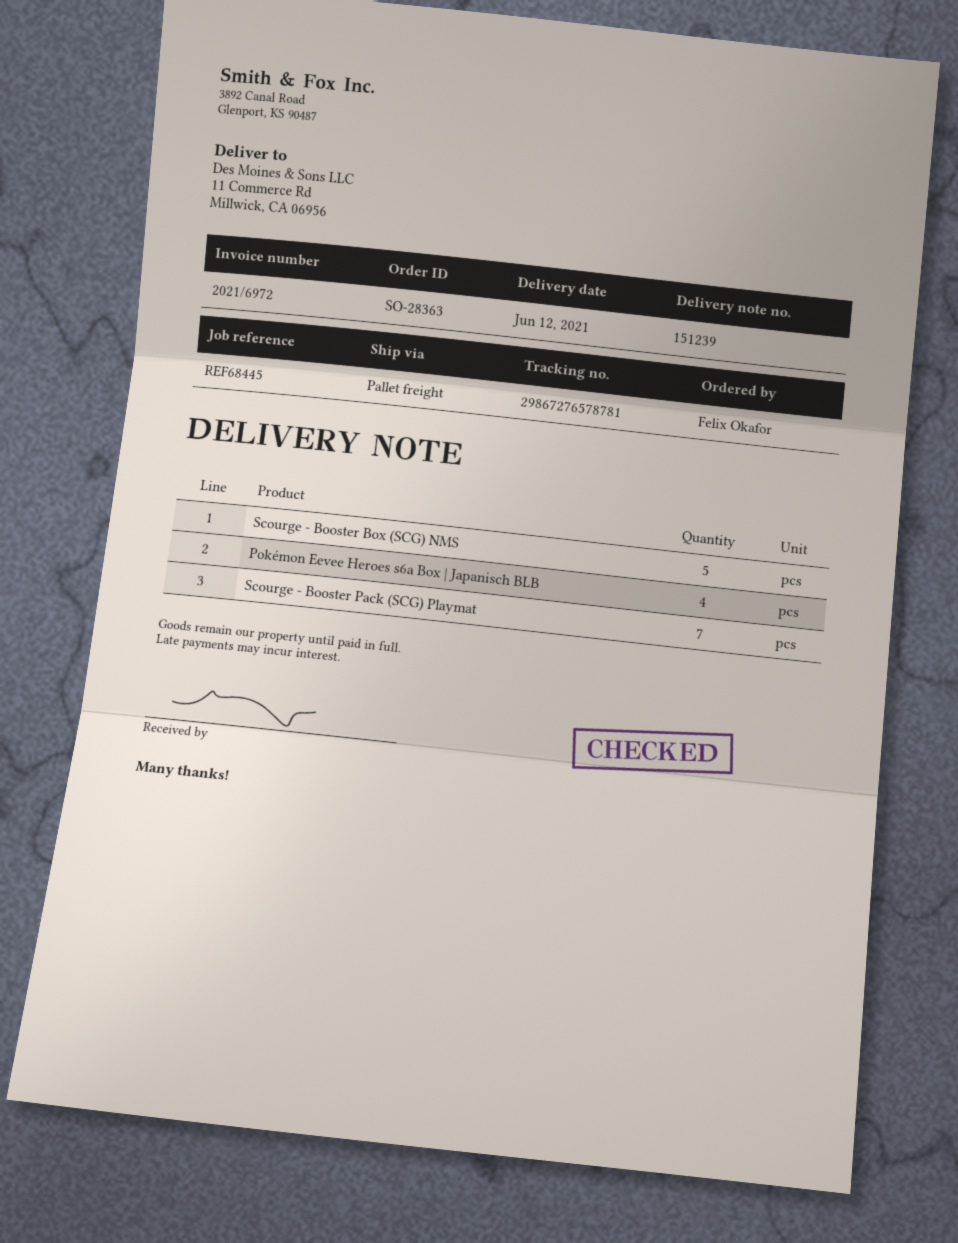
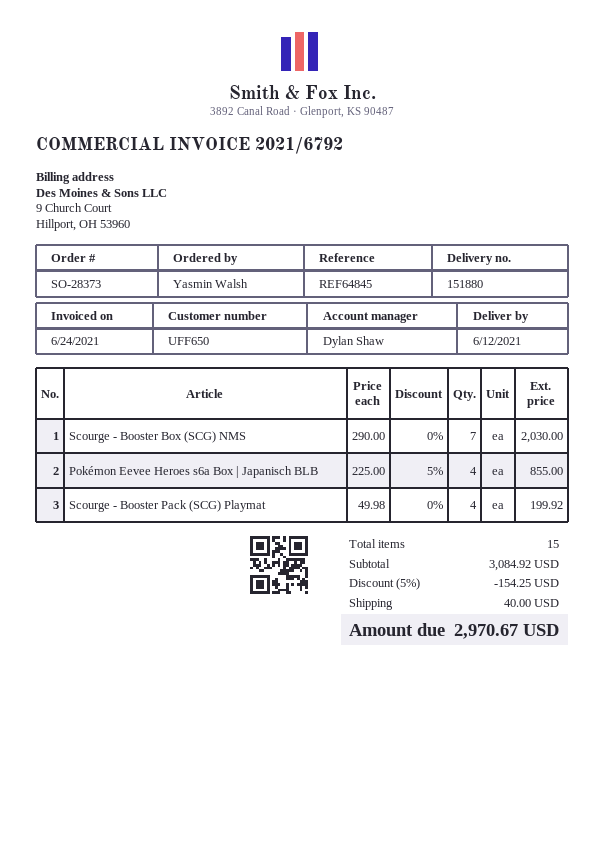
order number: SO-28363 -> SO-28373
delivery note number: 151239 -> 151880
invoice number: 2021/6972 -> 2021/6792
reference: REF68445 -> REF64845
ordered by: Felix Okafor -> Yasmin Walsh
Scourge - Booster Box (SCG) NMS: 5 -> 7
Scourge - Booster Pack (SCG) Playmat: 7 -> 4

